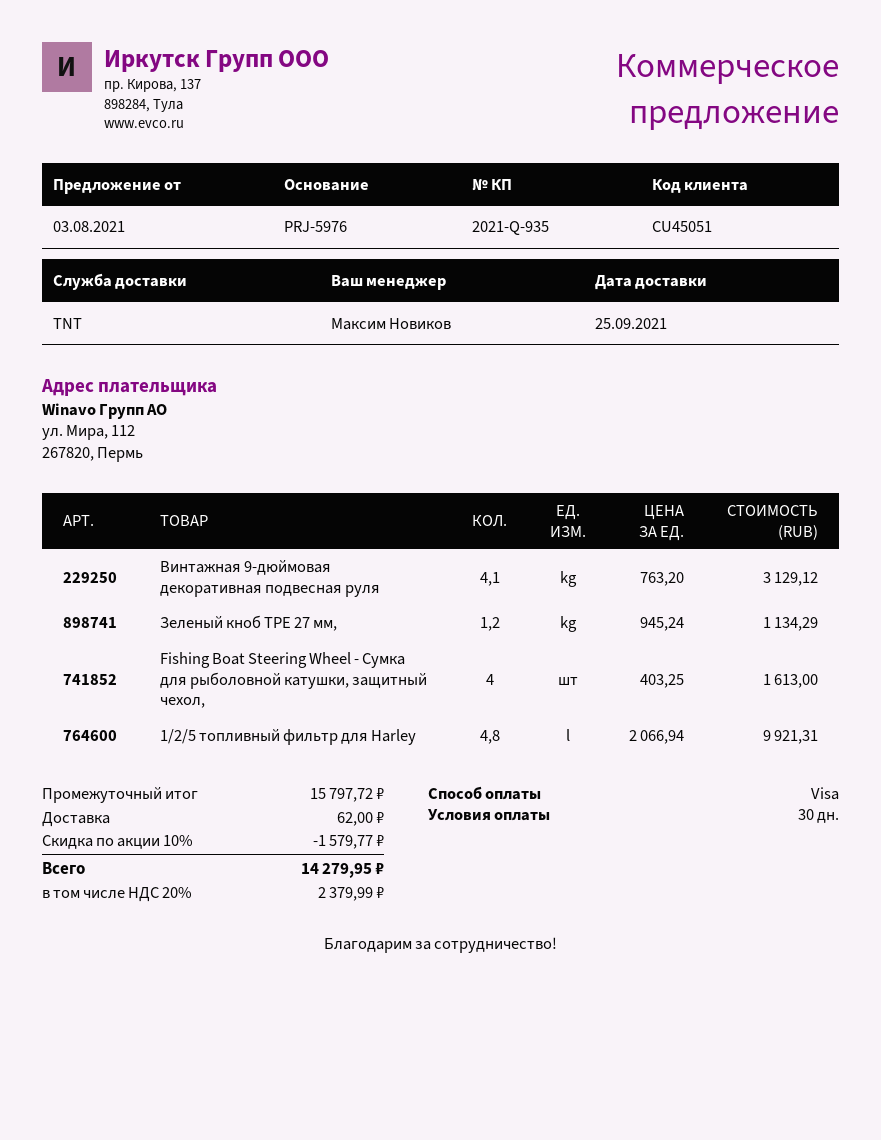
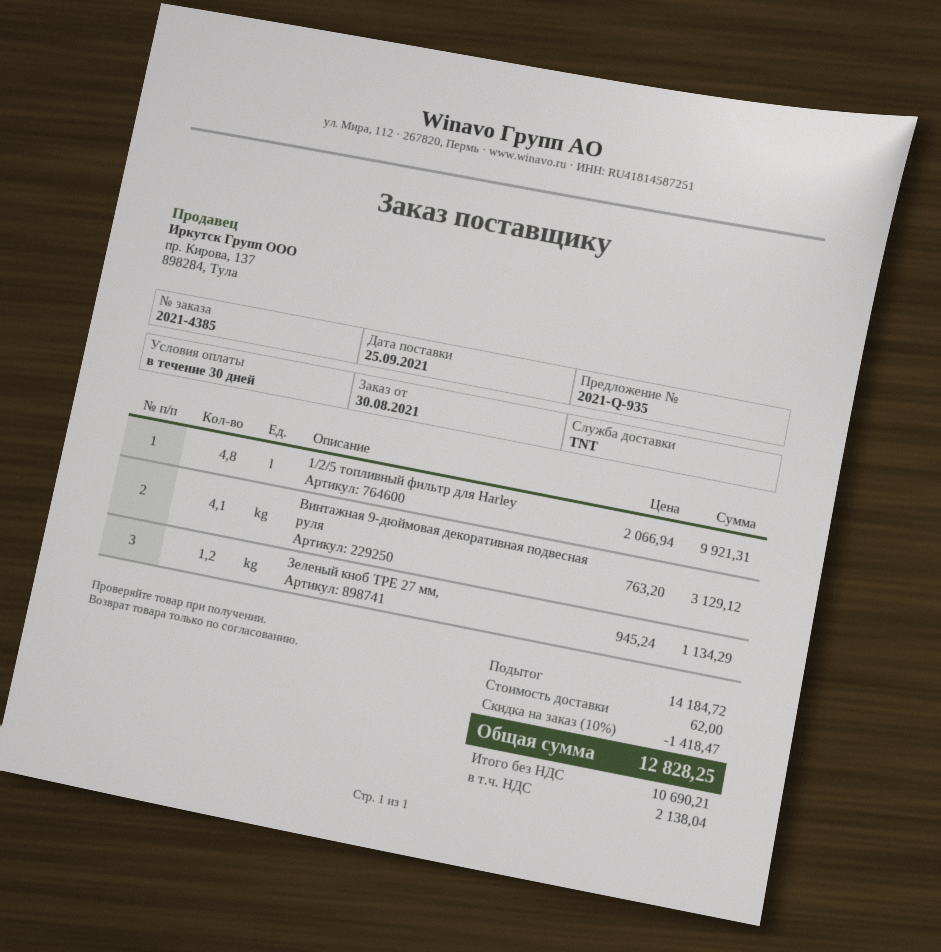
Fishing Boat Steering Wheel - Сумка для рыболовной катушки, защитный чехол,: 4 x 403.25 = 1613.00 -> none
subtotal: 15797.72 -> 14184.72
discount: 10% = 1579.77 -> 10% = 1418.47
tax: 2379.99 -> 2138.04
total: 14279.95 -> 12828.25

